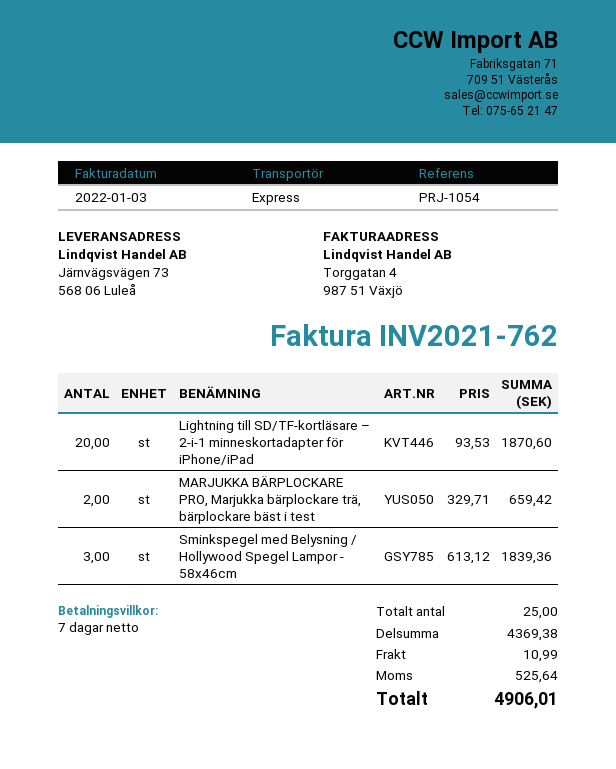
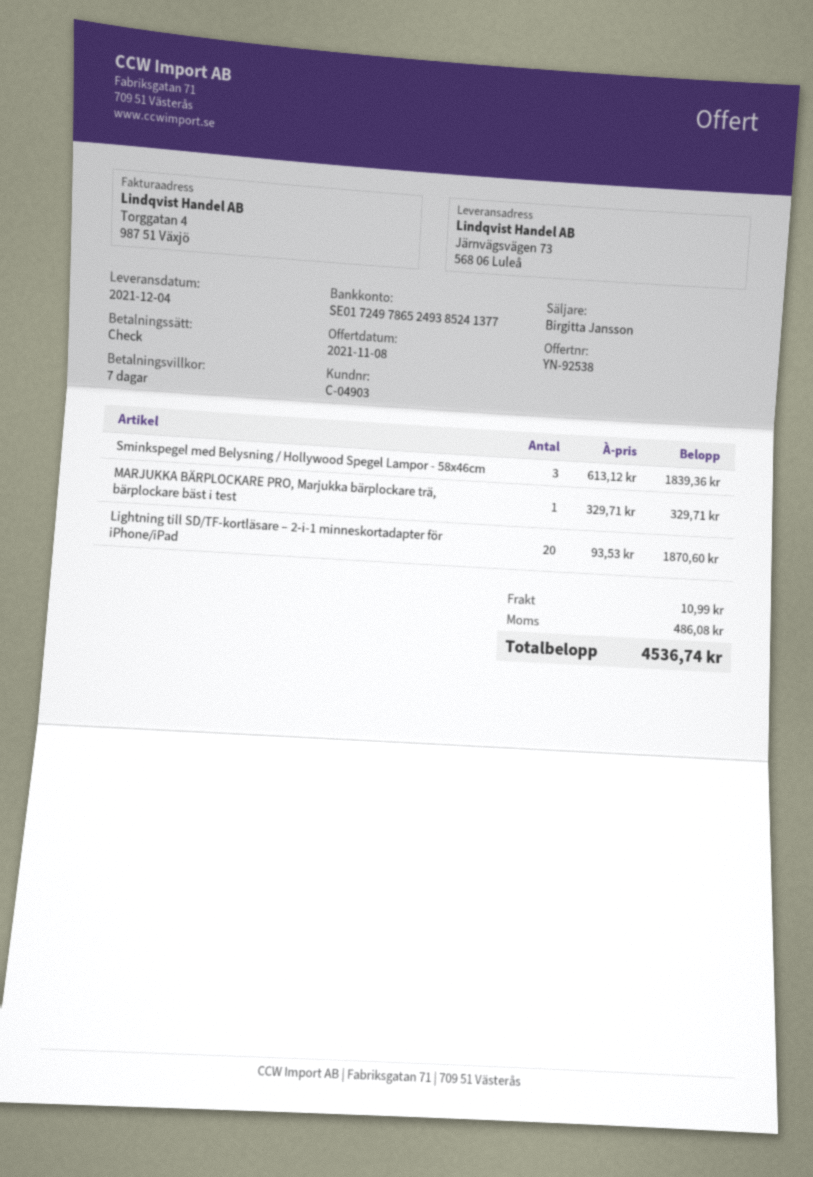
MARJUKKA BÄRPLOCKARE PRO, Marjukka bärplockare trä, bärplockare bäst i test: 2 x 329.71 = 659.42 -> 1 x 329.71 = 329.71
tax: 525.64 -> 486.08
total: 4906.01 -> 4536.74

